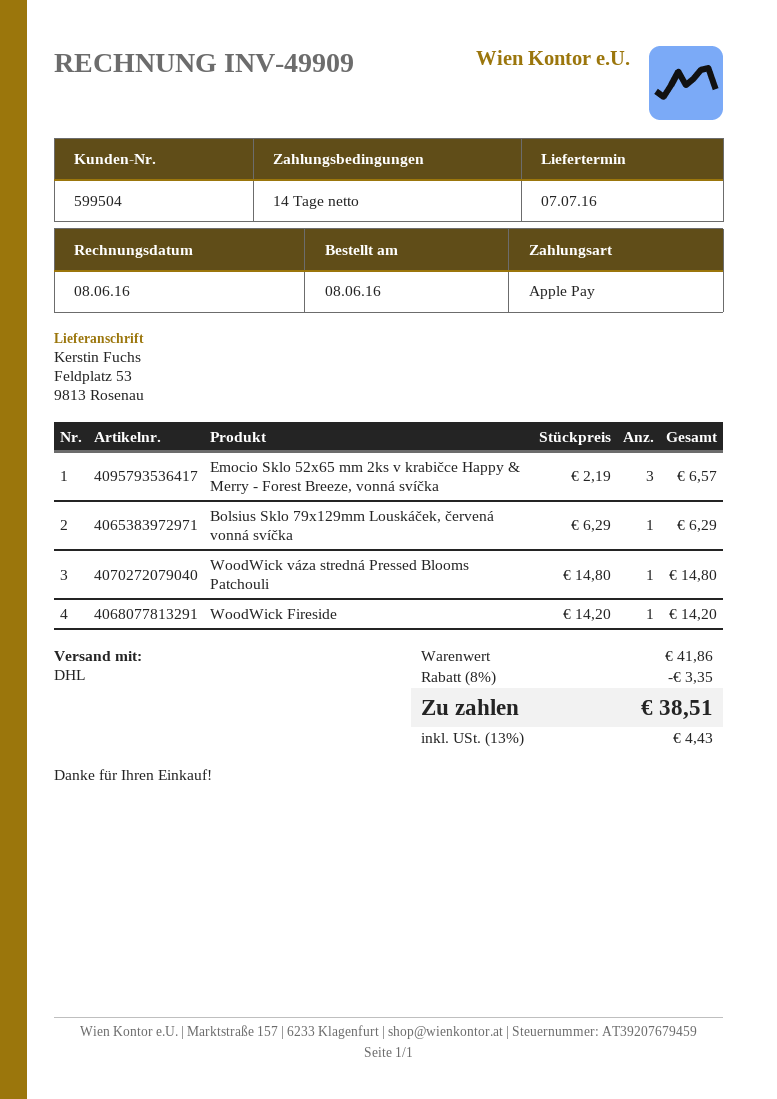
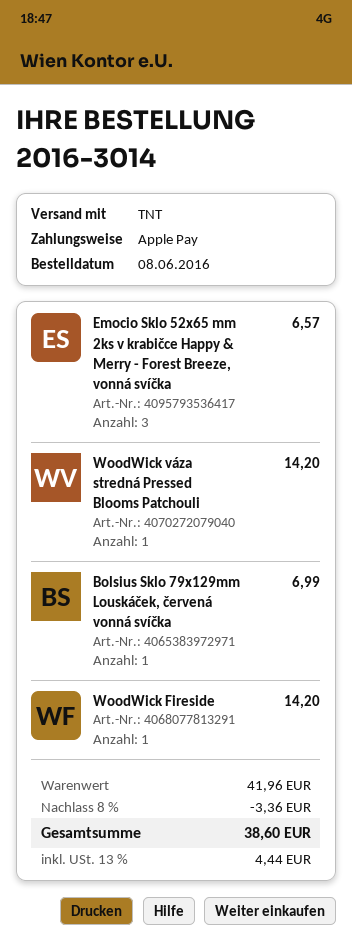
shipping method: DHL -> TNT
Bolsius Sklo 79x129mm Louskáček, červená vonná svíčka: 1 for 6.29 -> 1 for 6.99
WoodWick váza stredná Pressed Blooms Patchouli: 1 for 14.80 -> 1 for 14.20
subtotal: 41.86 -> 41.96
discount: 8% = 3.35 -> 8% = 3.36
tax: 13% = 4.43 -> 13% = 4.44
total: 38.51 -> 38.60

